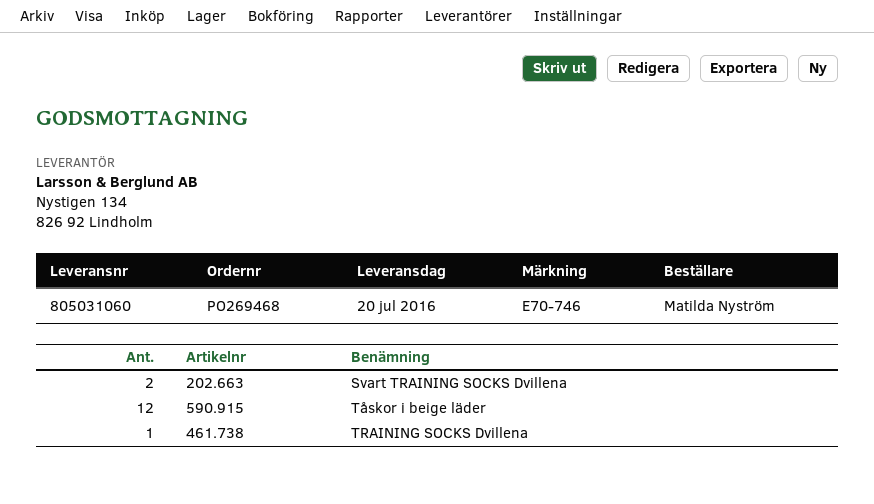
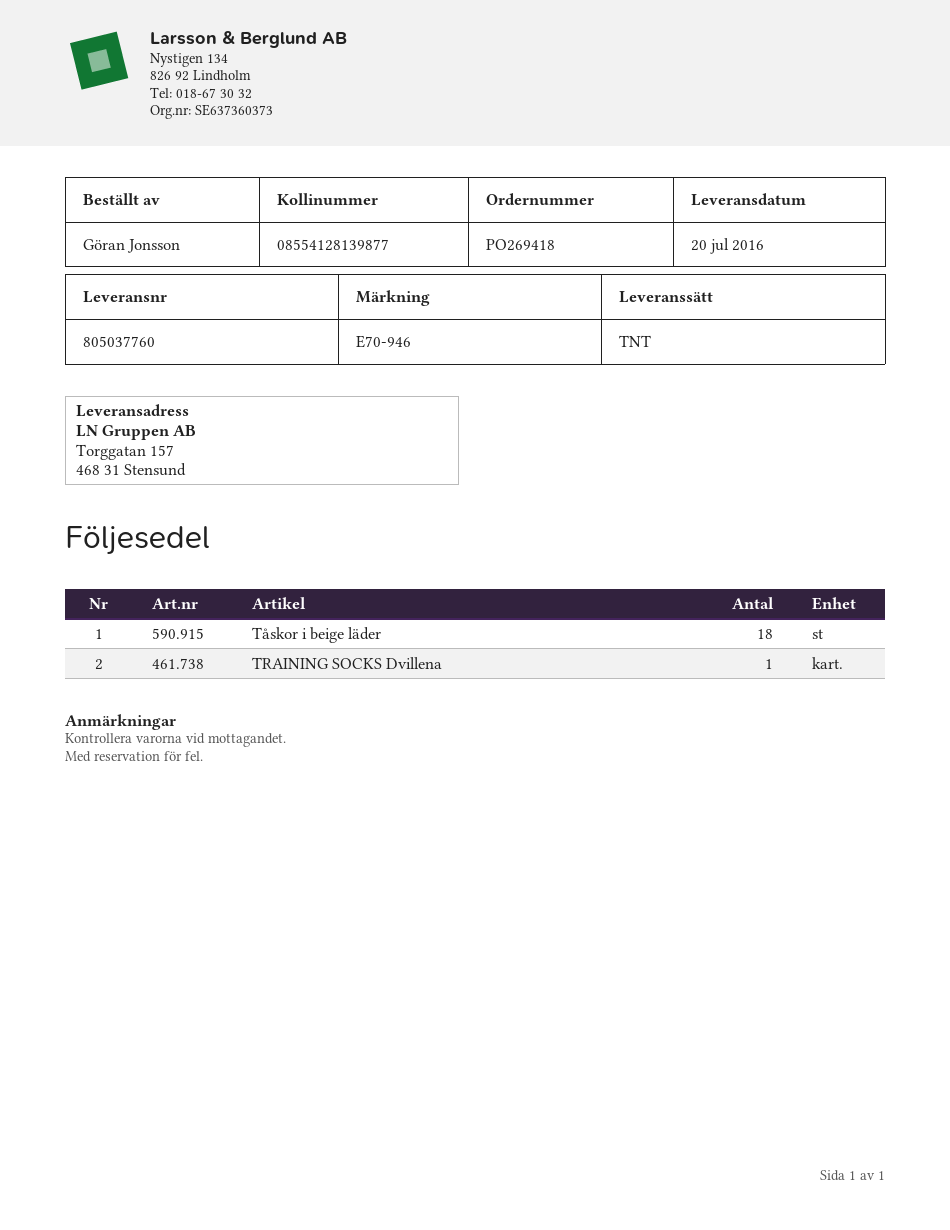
order number: PO269468 -> PO269418
delivery note number: 805031060 -> 805037760
reference: E70-746 -> E70-946
ordered by: Matilda Nyström -> Göran Jonsson
Svart TRAINING SOCKS Dvillena: 2 -> none
Tåskor i beige läder: 12 -> 18

